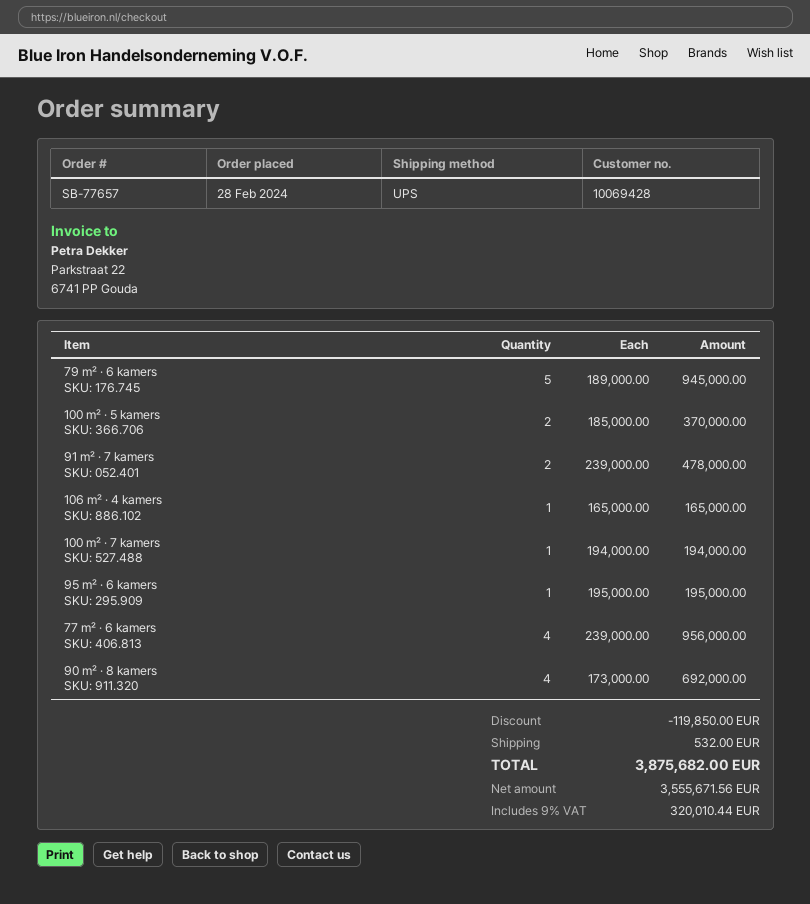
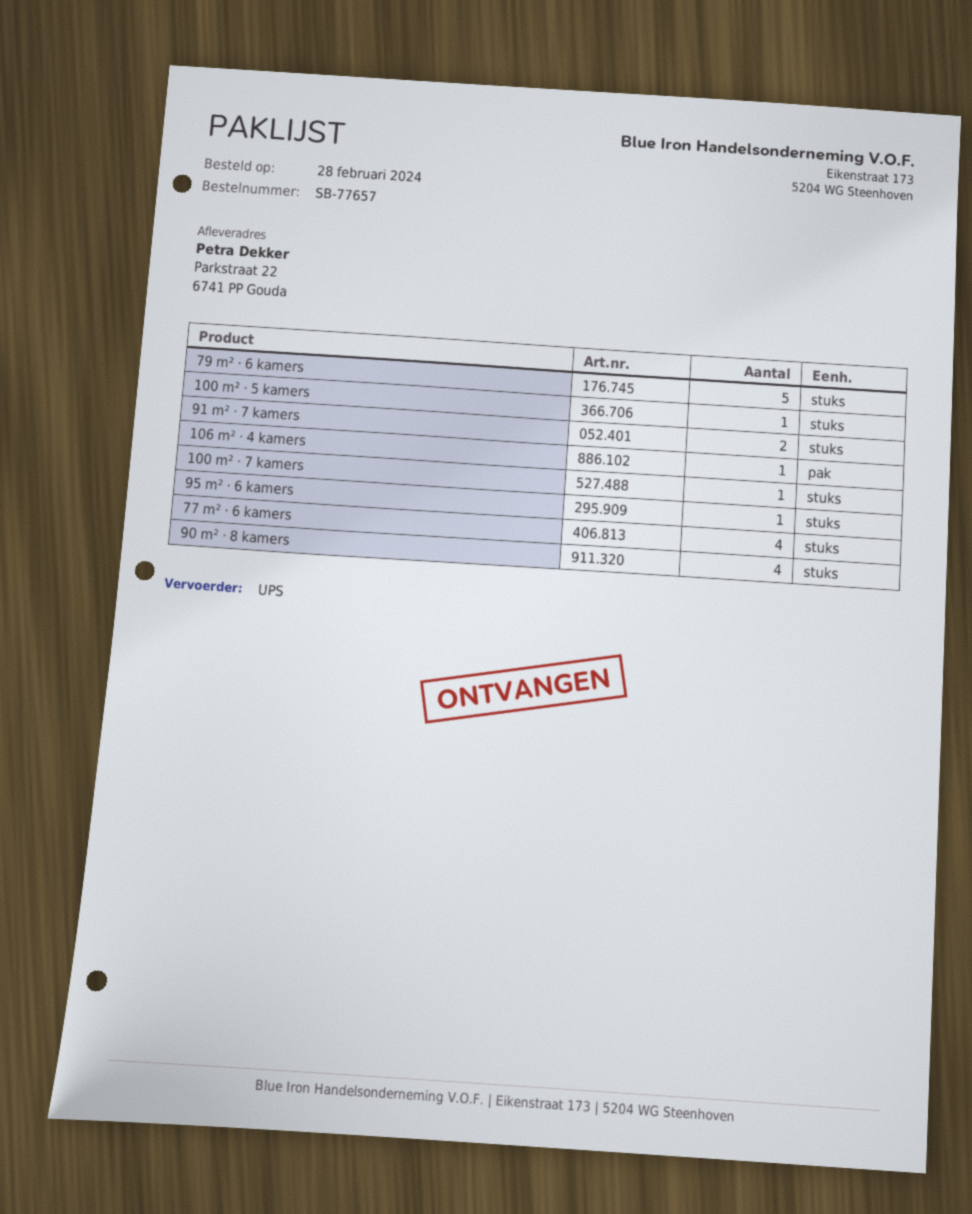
100 m² · 5 kamers: 2 -> 1

